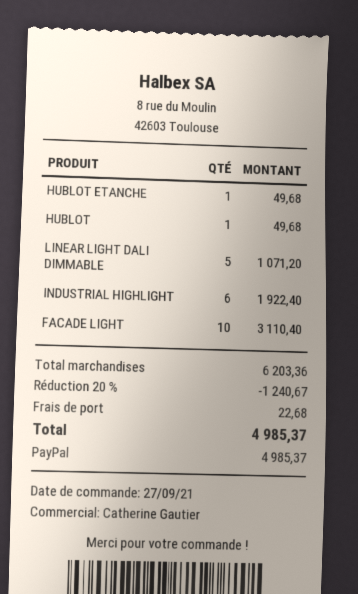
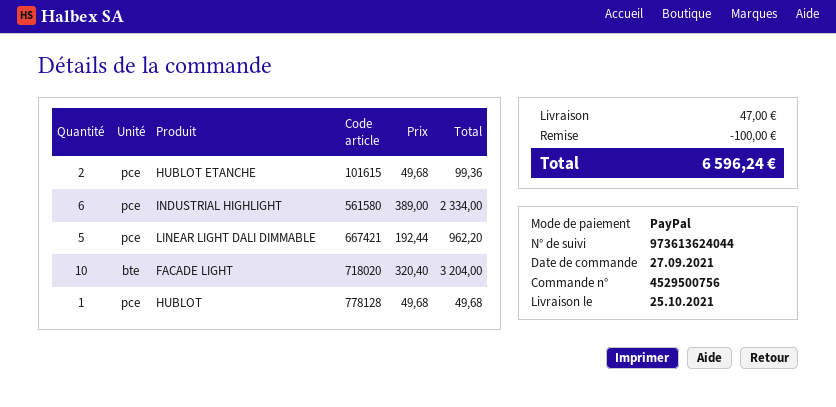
HUBLOT ETANCHE: 1 for 49.68 -> 2 for 99.36
LINEAR LIGHT DALI DIMMABLE: 5 for 1071.20 -> 5 for 962.20
INDUSTRIAL HIGHLIGHT: 6 for 1922.40 -> 6 for 2334.00
FACADE LIGHT: 10 for 3110.40 -> 10 for 3204.00
discount: 1240.67 -> 100.00
shipping: 22.68 -> 47.00
total: 4985.37 -> 6596.24

